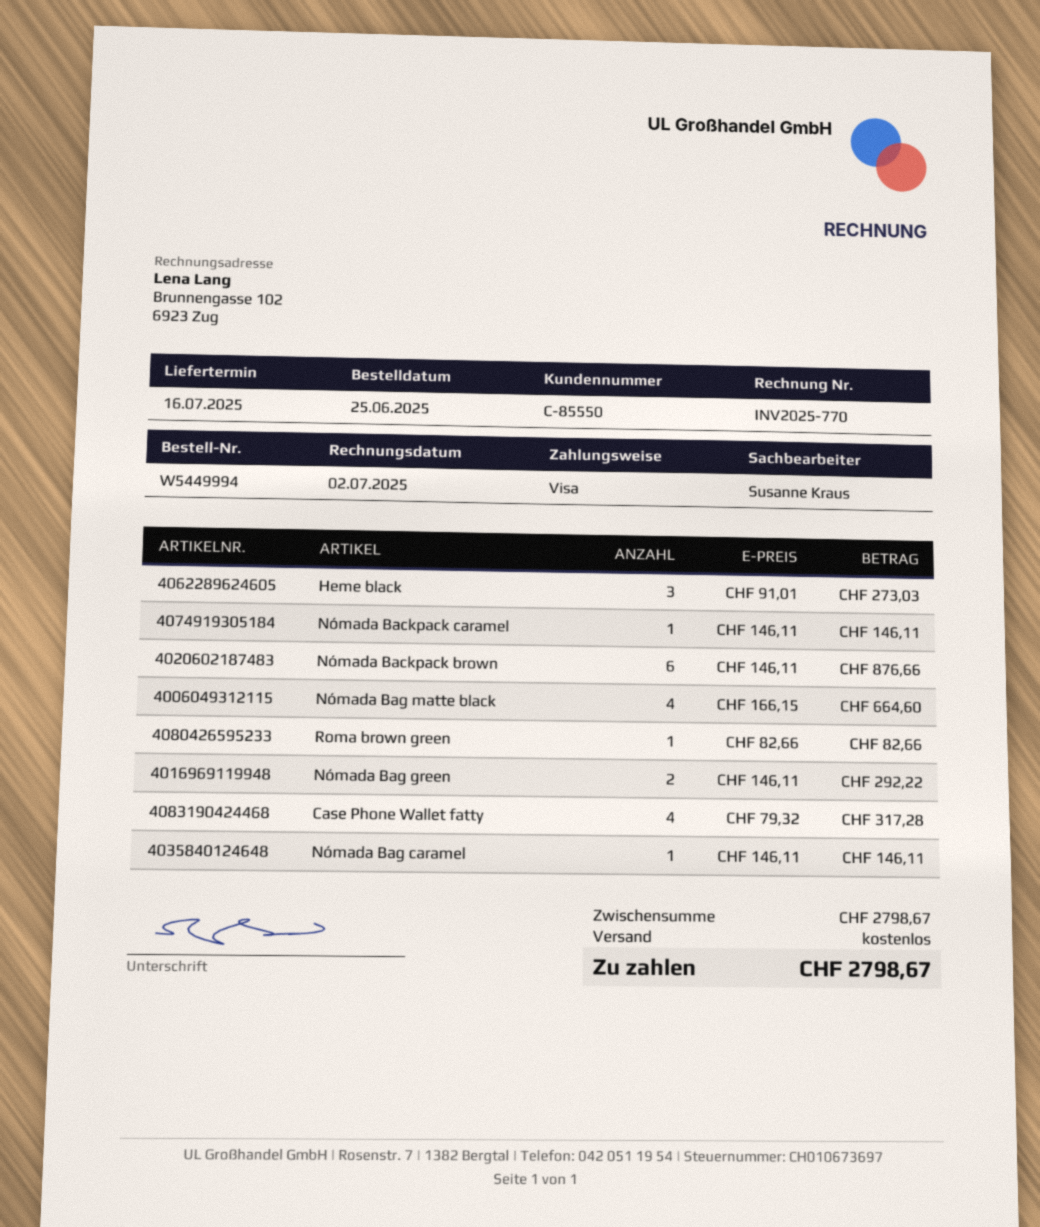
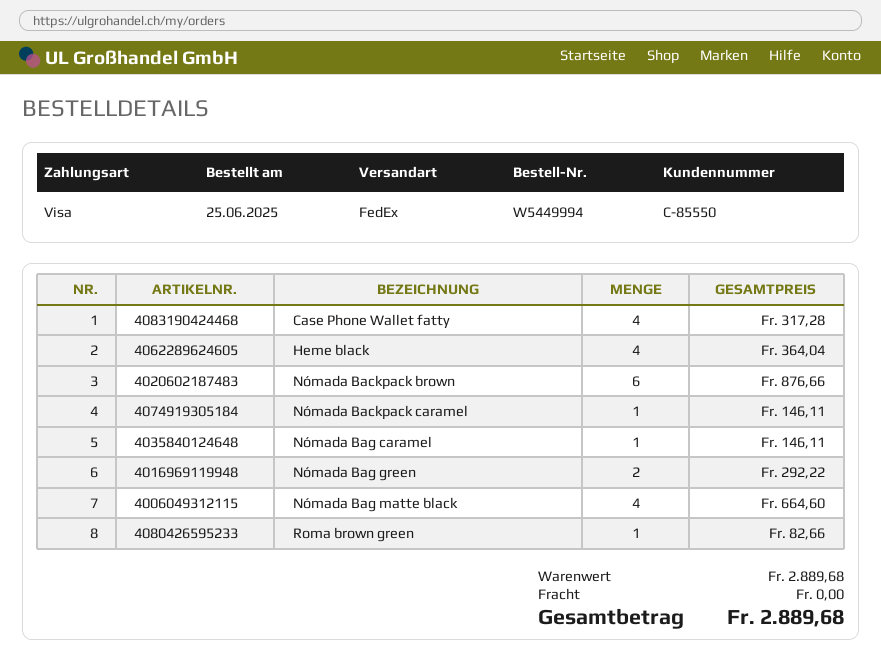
Heme black: 3 for 273.03 -> 4 for 364.04
subtotal: 2798.67 -> 2889.68
total: 2798.67 -> 2889.68

